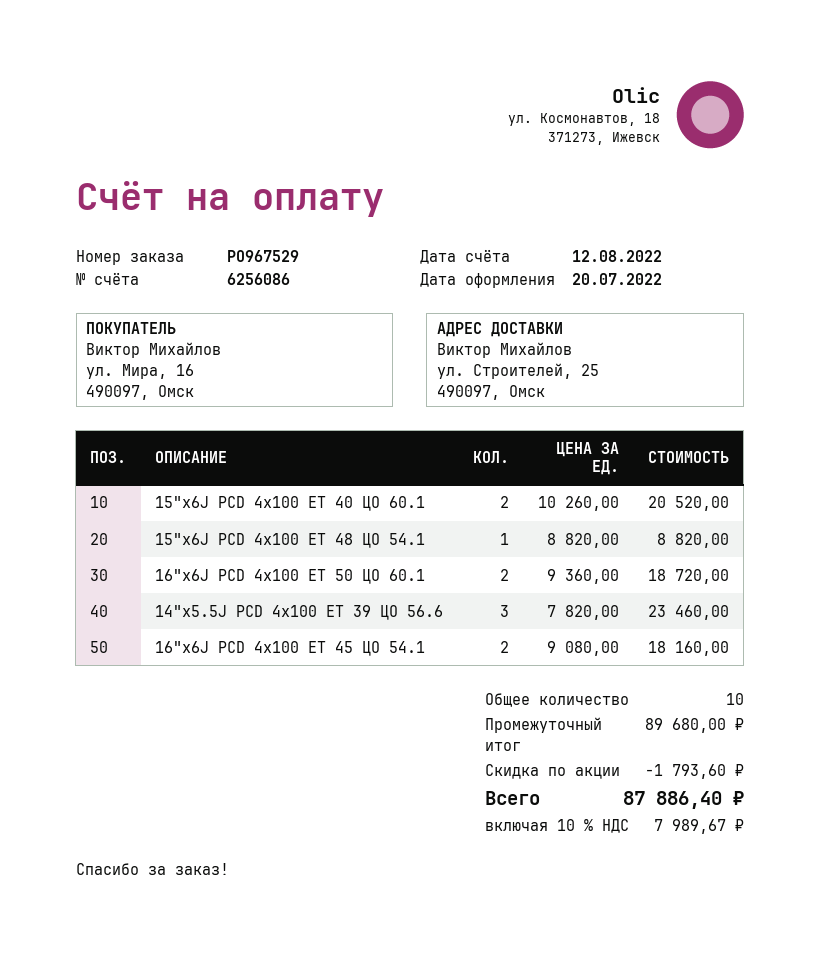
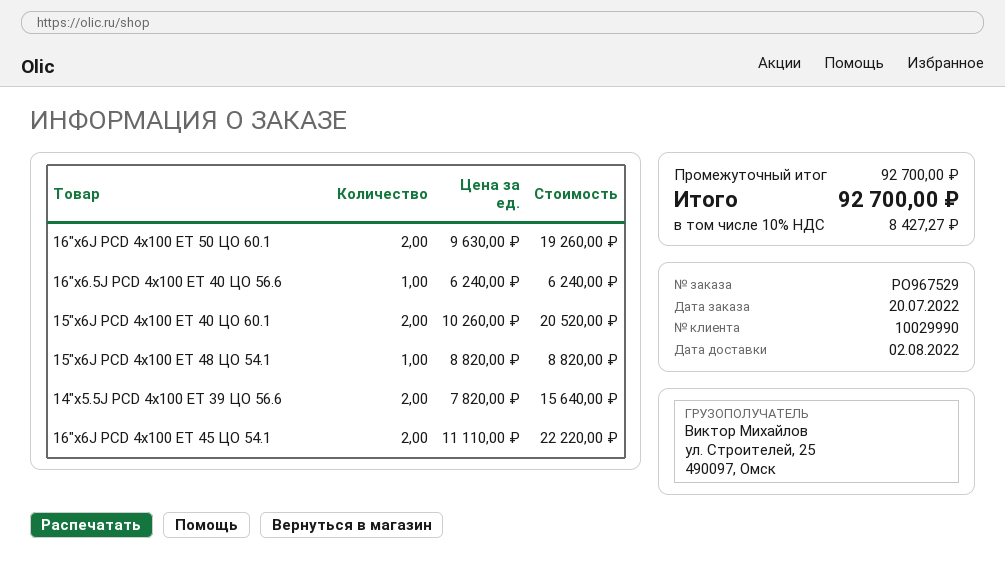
16"x6J PCD 4x100 ЕТ 50 ЦО 60.1: 2 x 9360.00 = 18720.00 -> 2 x 9630.00 = 19260.00
14"x5.5J PCD 4x100 ЕТ 39 ЦО 56.6: 3 x 7820.00 = 23460.00 -> 2 x 7820.00 = 15640.00
16"x6J PCD 4x100 ЕТ 45 ЦО 54.1: 2 x 9080.00 = 18160.00 -> 2 x 11110.00 = 22220.00
16"x6.5J PCD 4x100 ЕТ 40 ЦО 56.6: none -> 1 x 6240.00 = 6240.00
subtotal: 89680.00 -> 92700.00
discount: 1793.60 -> none
tax: 10% = 7989.67 -> 10% = 8427.27
total: 87886.40 -> 92700.00

